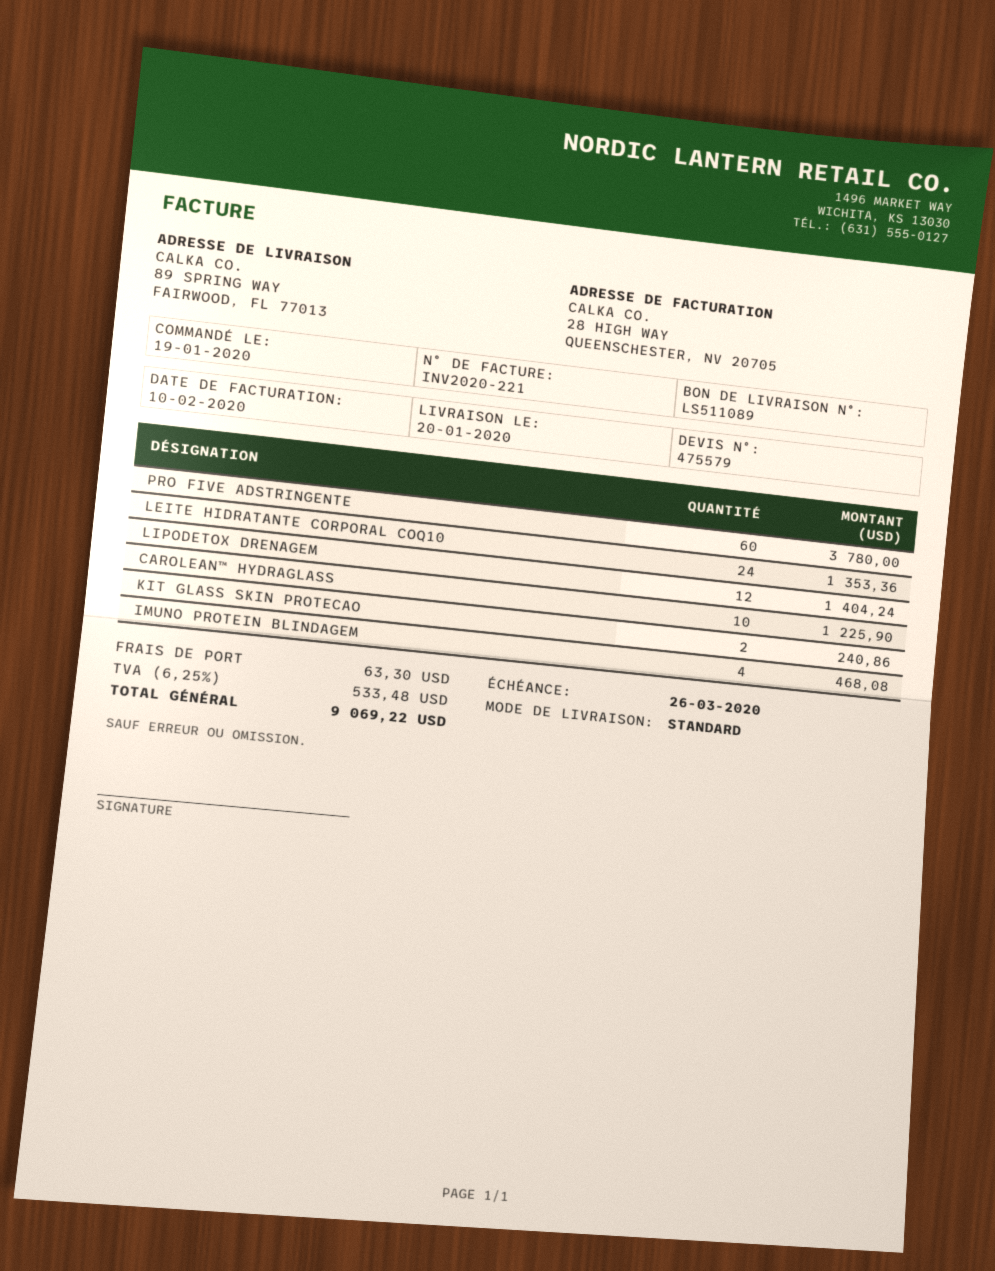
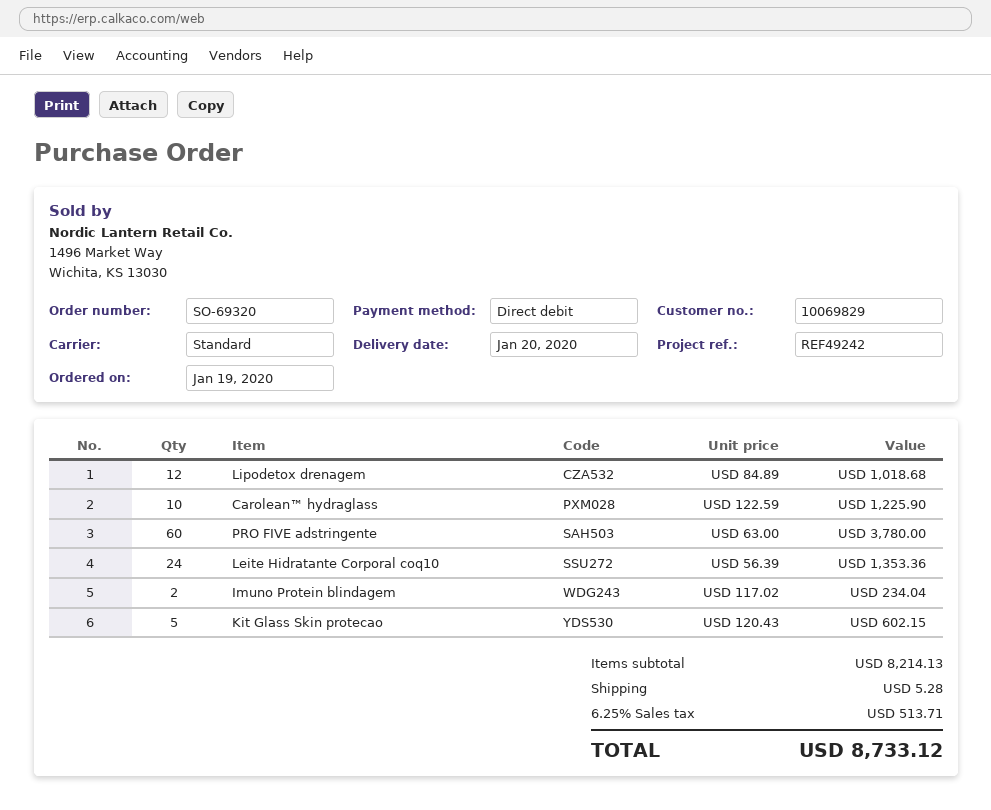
LIPODETOX DRENAGEM: 12 for 1404.24 -> 12 for 1018.68
KIT GLASS SKIN PROTECAO: 2 for 240.86 -> 5 for 602.15
IMUNO PROTEIN BLINDAGEM: 4 for 468.08 -> 2 for 234.04
shipping: 63.30 -> 5.28
tax: 6.25% = 533.48 -> 6.25% = 513.71
total: 9069.22 -> 8733.12

